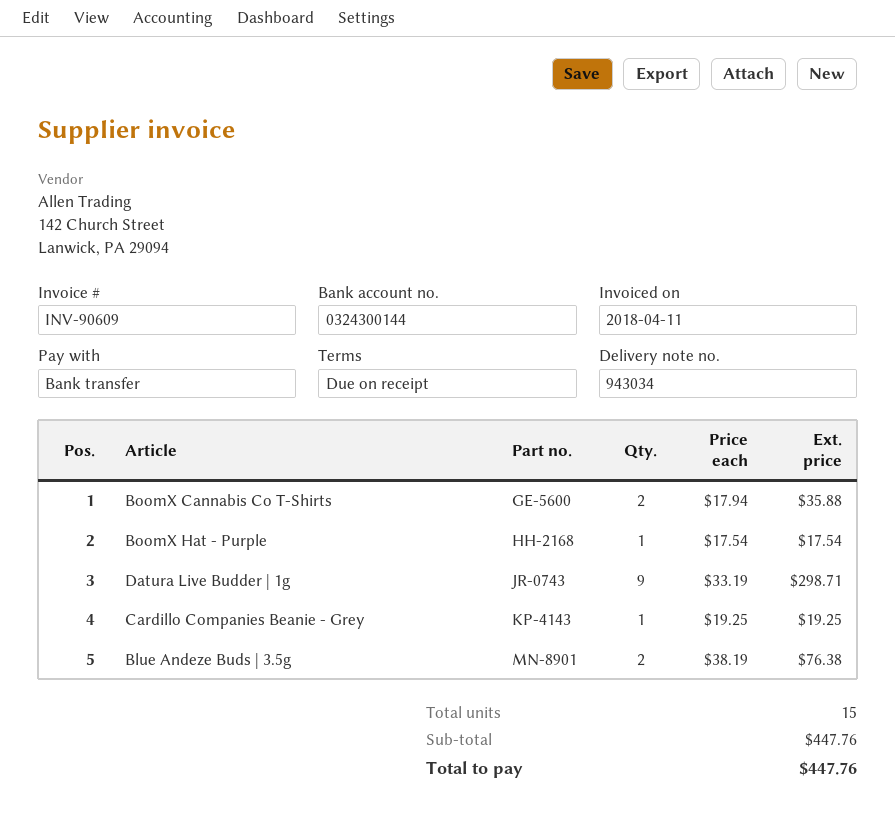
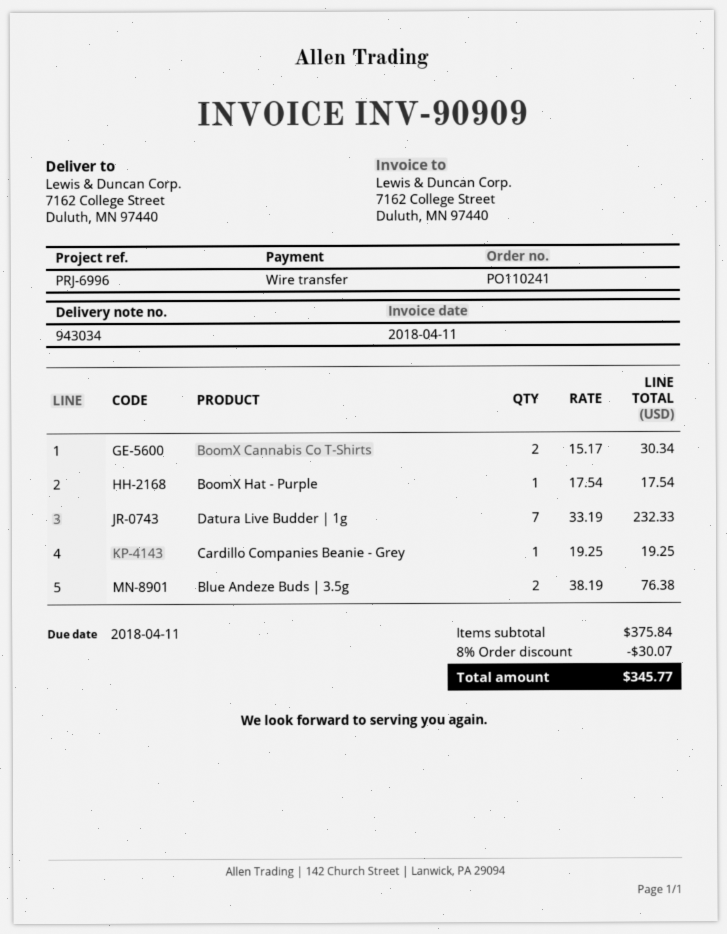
invoice number: INV-90609 -> INV-90909
BoomX Cannabis Co T-Shirts: 2 x 17.94 = 35.88 -> 2 x 15.17 = 30.34
Datura Live Budder | 1g: 9 x 33.19 = 298.71 -> 7 x 33.19 = 232.33
subtotal: 447.76 -> 375.84
discount: none -> 8% = 30.07
total: 447.76 -> 345.77

